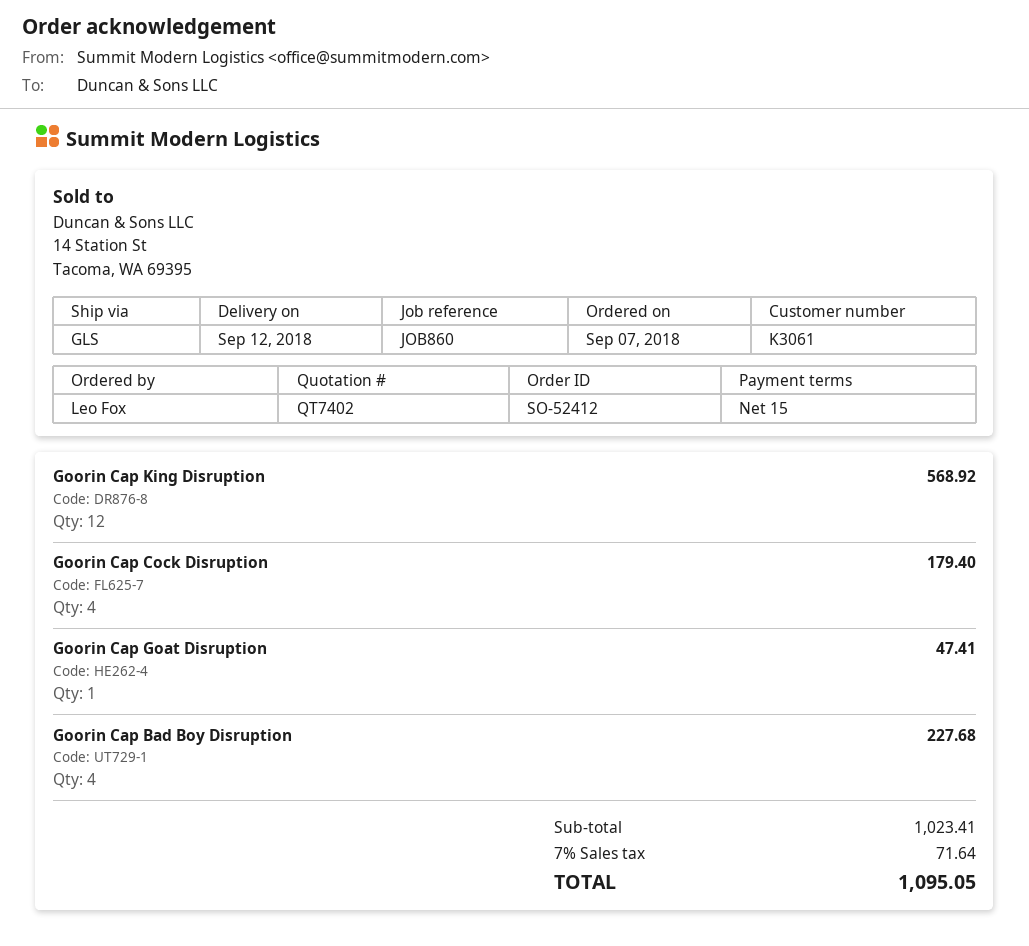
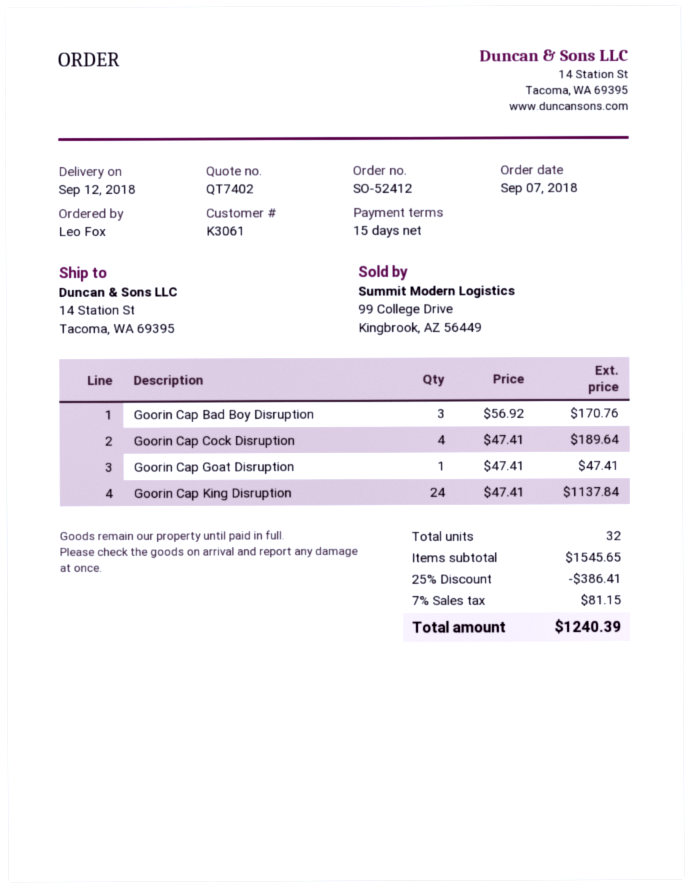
Goorin Cap King Disruption: 12 for 568.92 -> 24 for 1137.84
Goorin Cap Cock Disruption: 4 for 179.40 -> 4 for 189.64
Goorin Cap Bad Boy Disruption: 4 for 227.68 -> 3 for 170.76
subtotal: 1023.41 -> 1545.65
discount: none -> 25% = 386.41
tax: 7% = 71.64 -> 7% = 81.15
total: 1095.05 -> 1240.39

